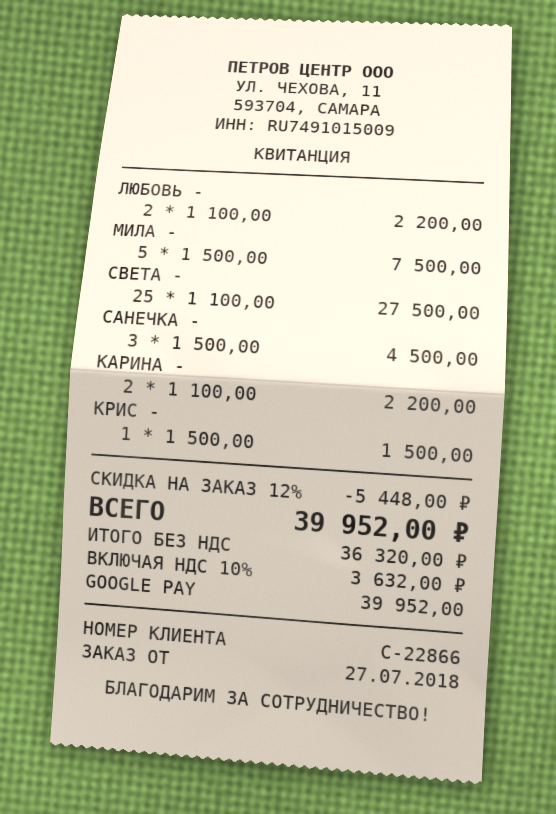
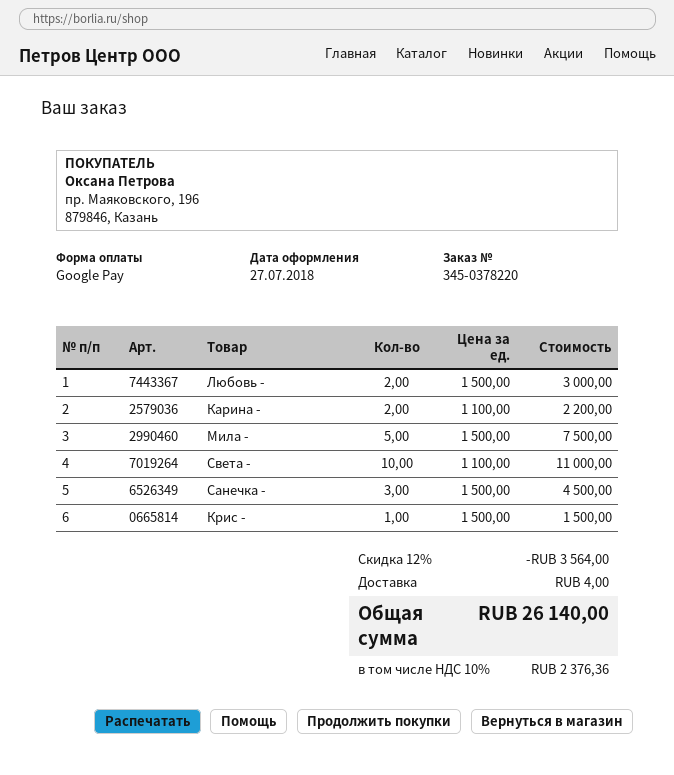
ЛЮБОВЬ -: 2 x 1100.00 = 2200.00 -> 2 x 1500.00 = 3000.00
СВЕТА -: 25 x 1100.00 = 27500.00 -> 10 x 1100.00 = 11000.00
discount: 12% = 5448.00 -> 12% = 3564.00
shipping: none -> 4.00
tax: 10% = 3632.00 -> 10% = 2376.36
total: 39952.00 -> 26140.00

